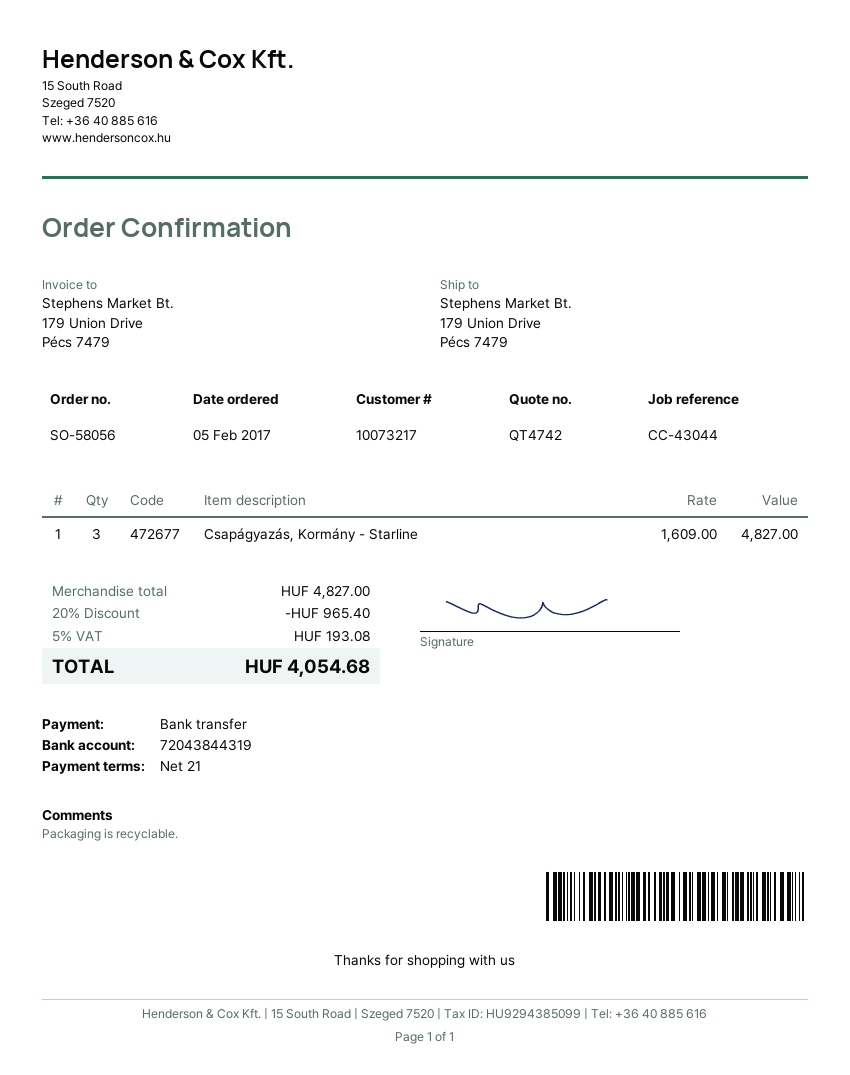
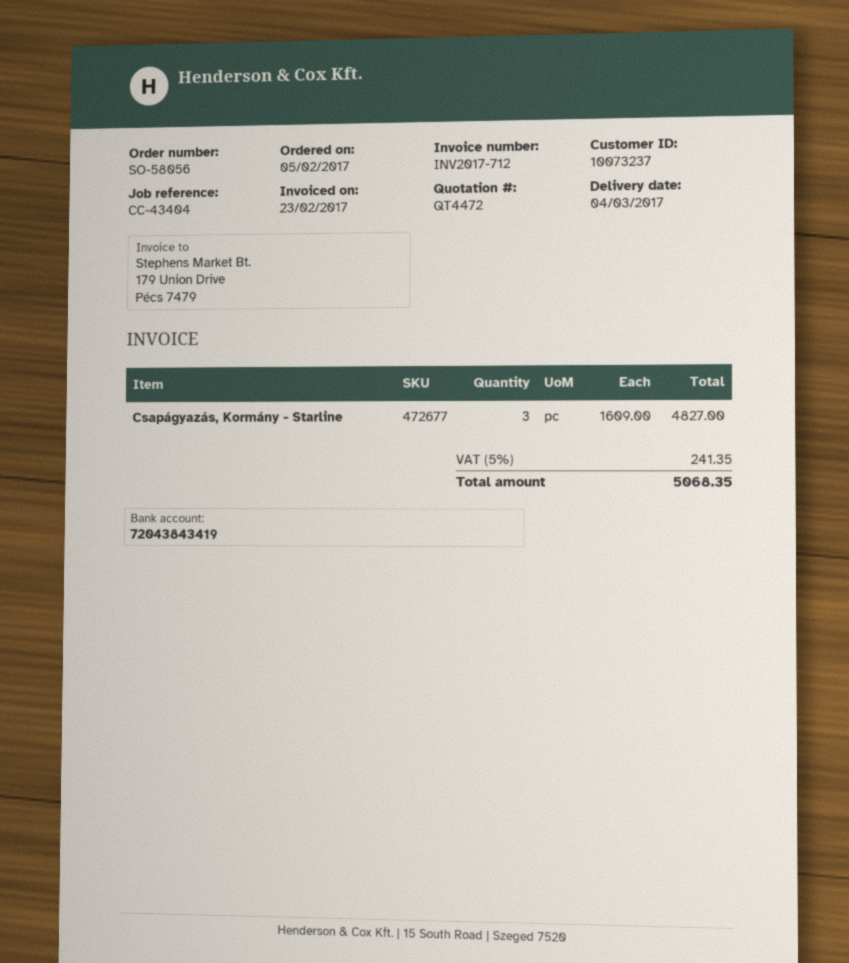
quote number: QT4742 -> QT4472
customer number: 10073217 -> 10073237
reference: CC-43044 -> CC-43404
bank account: 72043844319 -> 72043843419
discount: 20% = 965.40 -> none
tax: 5% = 193.08 -> 5% = 241.35
total: 4054.68 -> 5068.35

